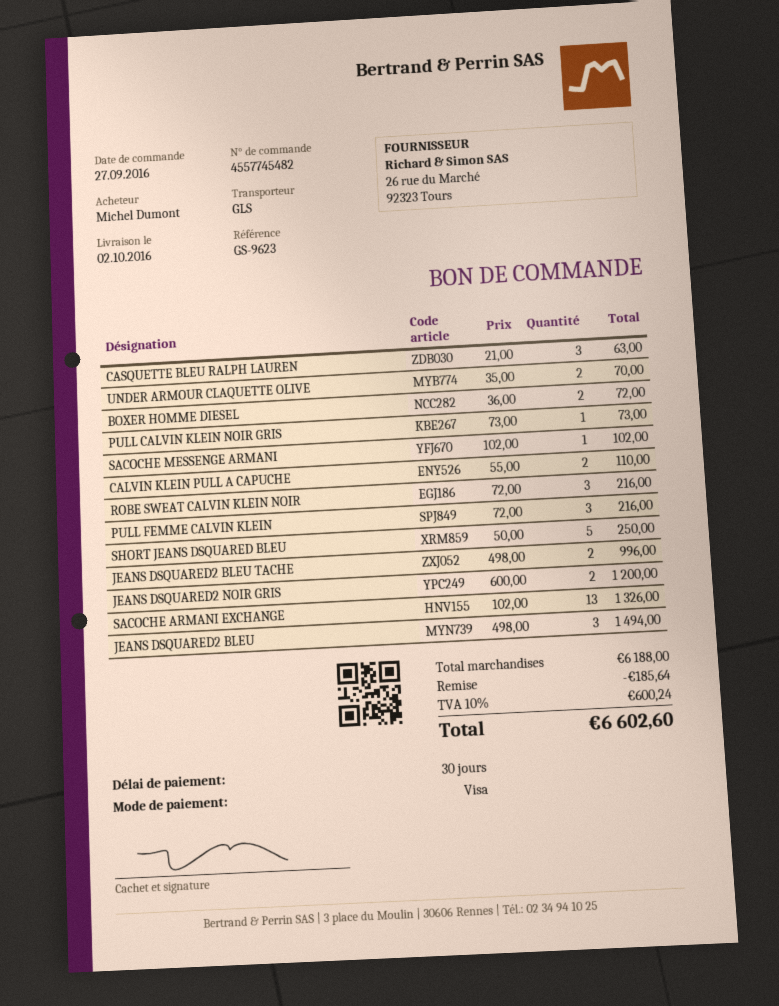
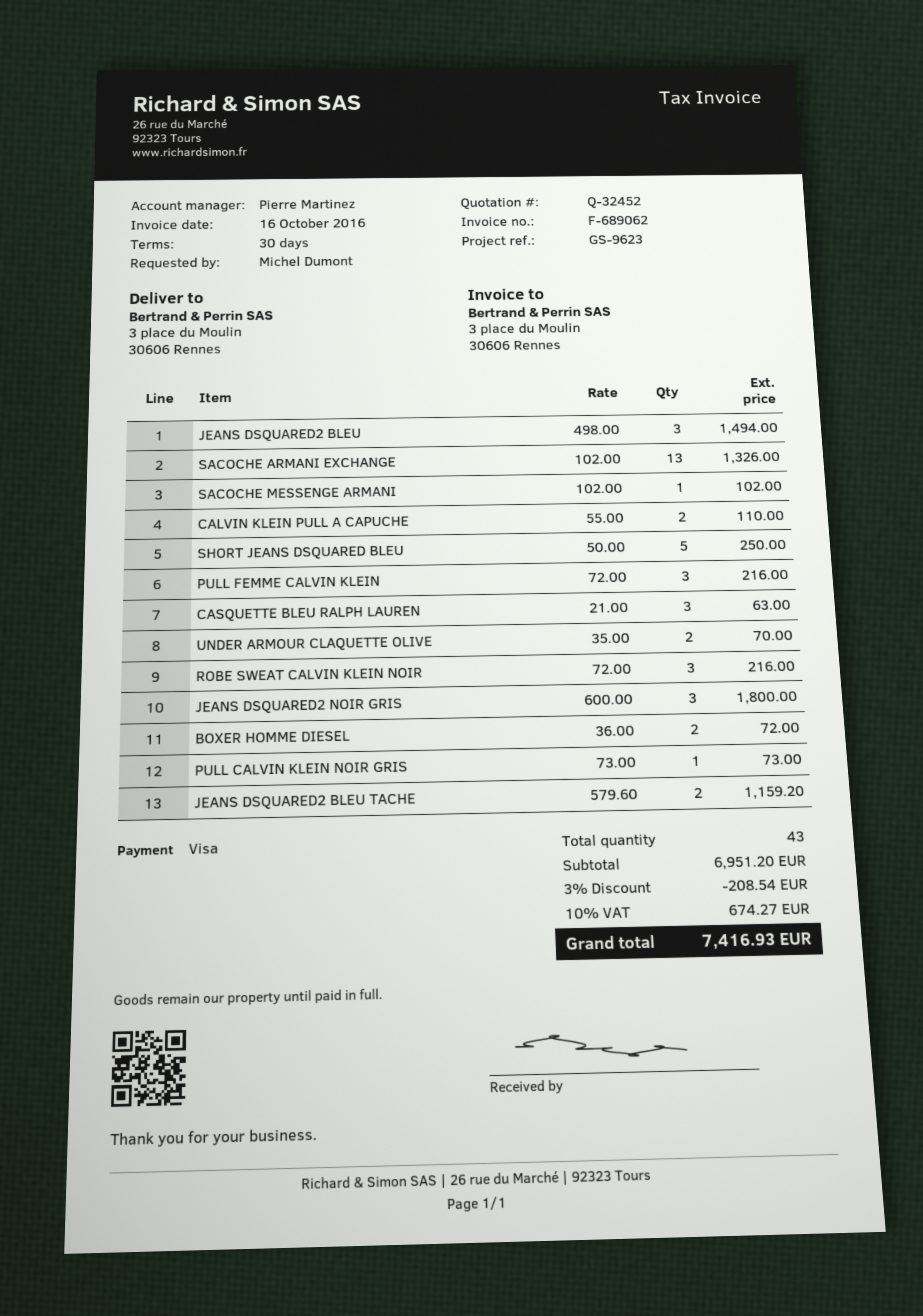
JEANS DSQUARED2 BLEU TACHE: 2 x 498.00 = 996.00 -> 2 x 579.60 = 1159.20
JEANS DSQUARED2 NOIR GRIS: 2 x 600.00 = 1200.00 -> 3 x 600.00 = 1800.00
subtotal: 6188.00 -> 6951.20
discount: 185.64 -> 208.54
tax: 10% = 600.24 -> 10% = 674.27
total: 6602.60 -> 7416.93

